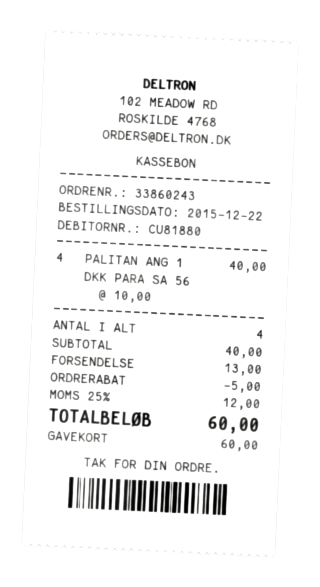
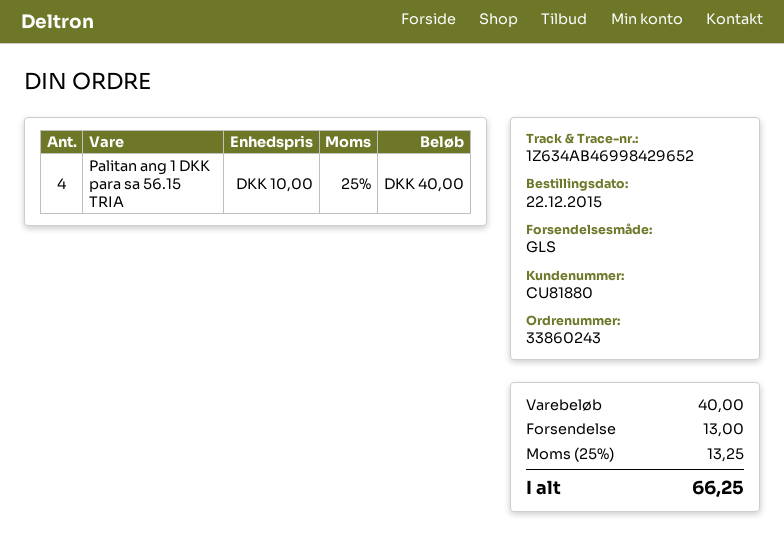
discount: 5.00 -> none
tax: 25% = 12.00 -> 25% = 13.25
total: 60.00 -> 66.25

